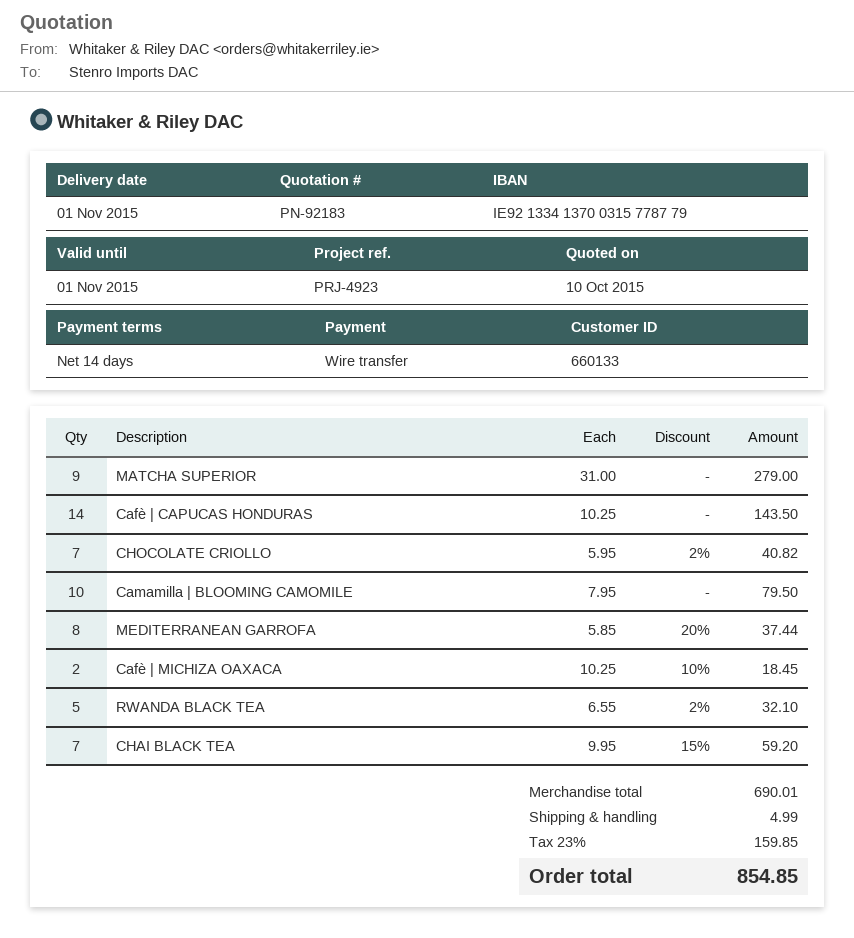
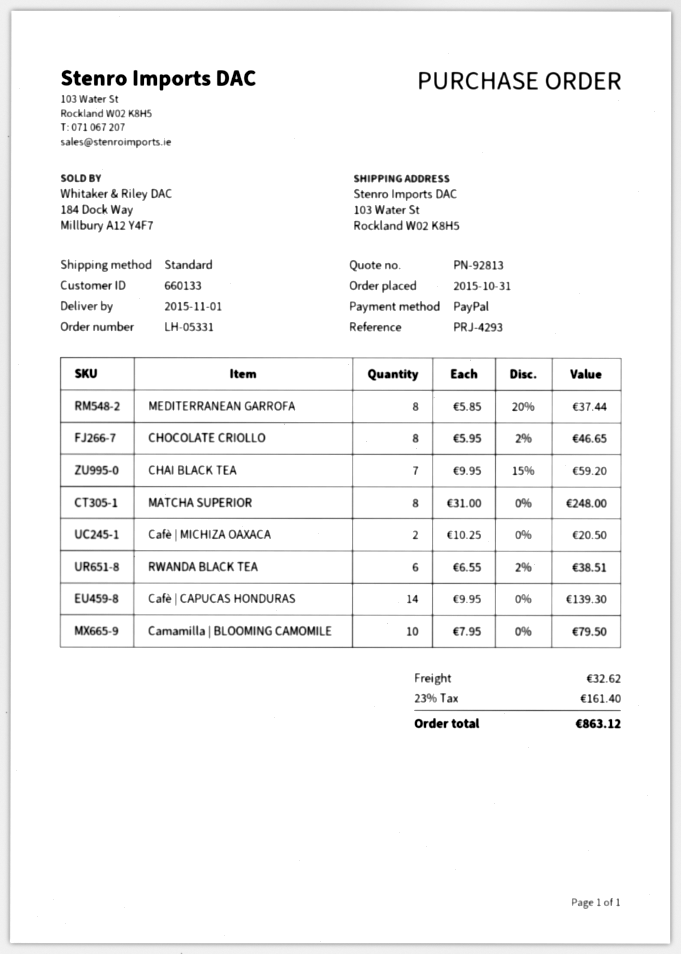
quote number: PN-92183 -> PN-92813
reference: PRJ-4923 -> PRJ-4293
payment method: bank transfer -> PayPal
MATCHA SUPERIOR: 9 x 31.00 = 279.00 -> 8 x 31.00 = 248.00
Cafè | CAPUCAS HONDURAS: 14 x 10.25 = 143.50 -> 14 x 9.95 = 139.30
CHOCOLATE CRIOLLO: 7 x 5.95 - 2% = 40.82 -> 8 x 5.95 - 2% = 46.65
Cafè | MICHIZA OAXACA: 2 x 10.25 - 10% = 18.45 -> 2 x 10.25 = 20.50
RWANDA BLACK TEA: 5 x 6.55 - 2% = 32.10 -> 6 x 6.55 - 2% = 38.51
shipping: 4.99 -> 32.62
tax: 23% = 159.85 -> 23% = 161.40
total: 854.85 -> 863.12

